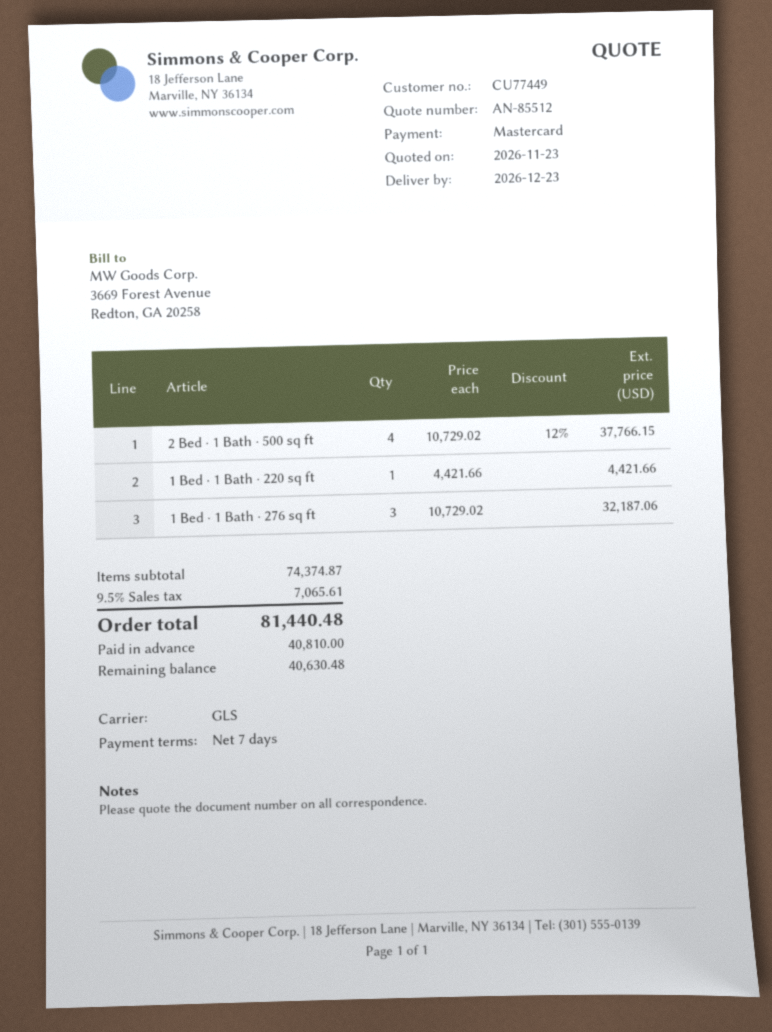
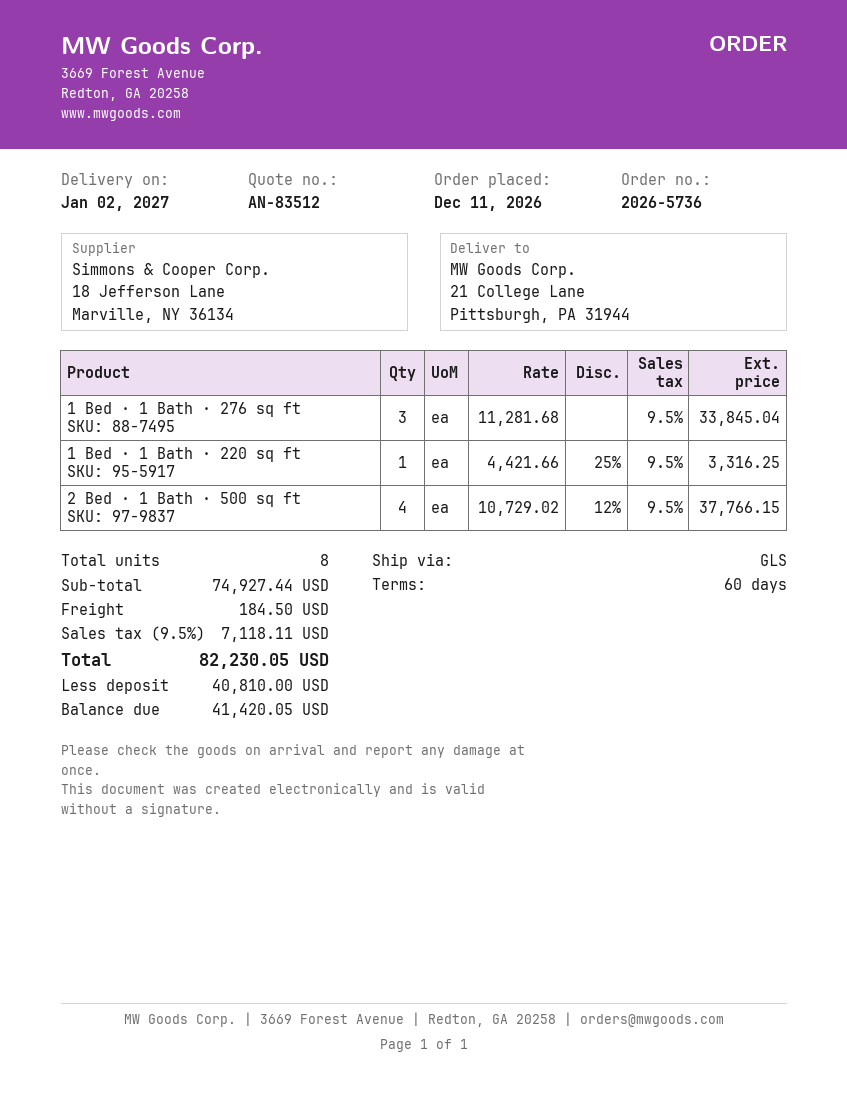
quote number: AN-85512 -> AN-83512
delivery date: 2026-12-23 -> 2027-01-02
payment terms: 7 days -> 60 days
1 Bed · 1 Bath · 220 sq ft: 1 x 4421.66 = 4421.66 -> 1 x 4421.66 - 25% = 3316.25
1 Bed · 1 Bath · 276 sq ft: 3 x 10729.02 = 32187.06 -> 3 x 11281.68 = 33845.04
subtotal: 74374.87 -> 74927.44
shipping: none -> 184.50
tax: 9.5% = 7065.61 -> 9.5% = 7118.11
total: 81440.48 -> 82230.05
balance: 40630.48 -> 41420.05

